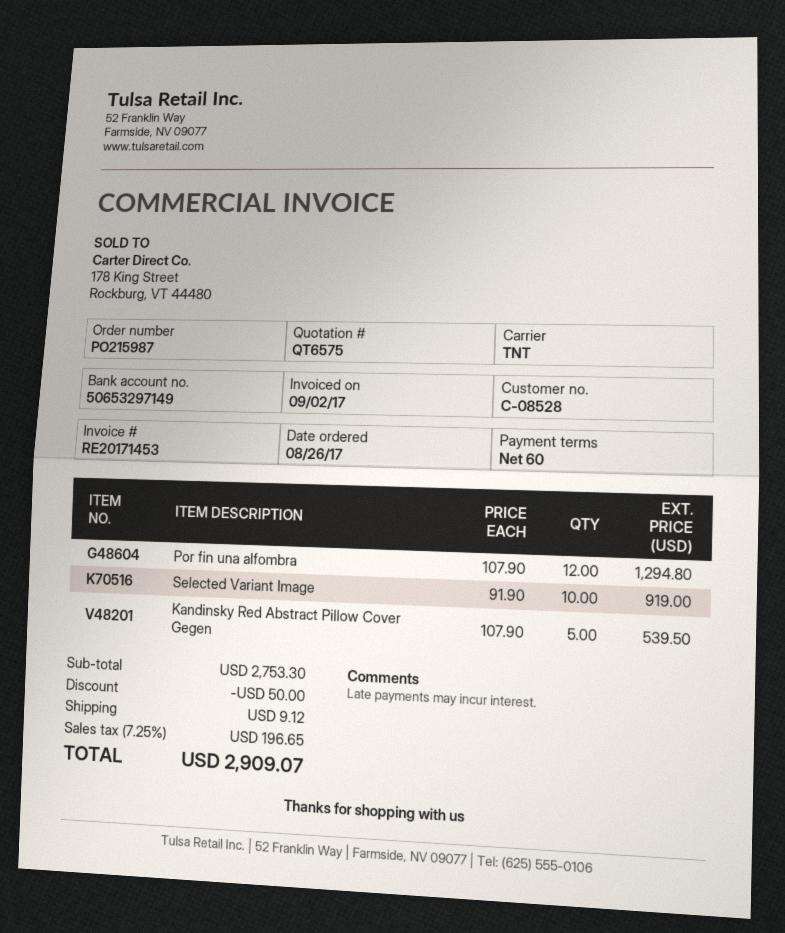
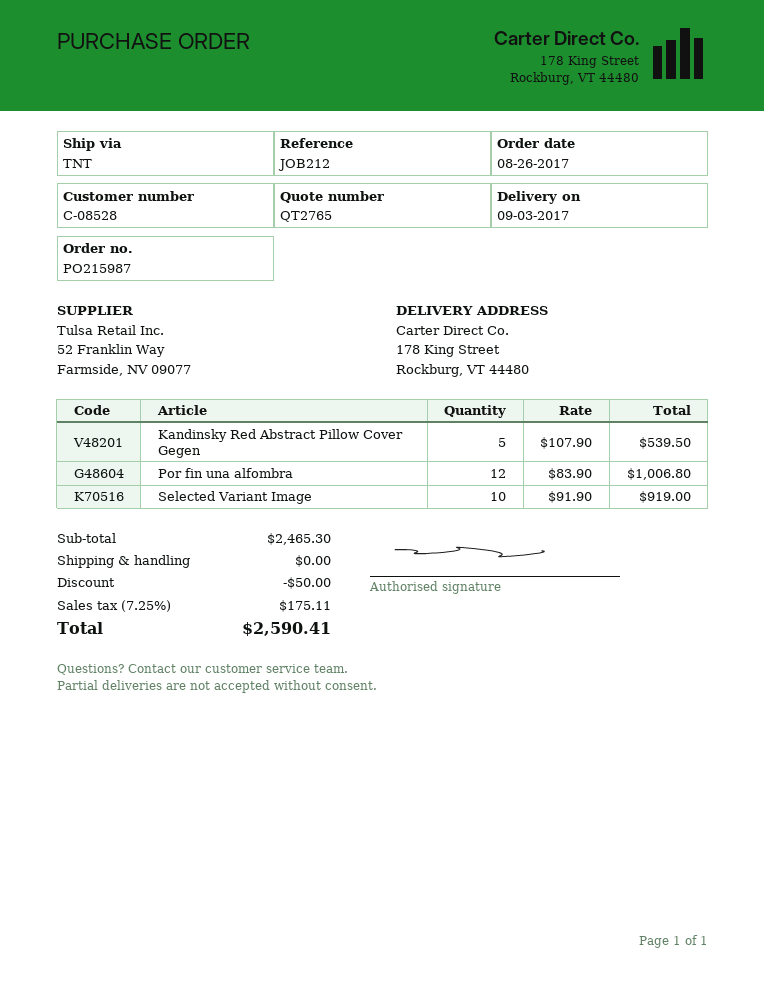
quote number: QT6575 -> QT2765
Por fin una alfombra: 12 x 107.90 = 1294.80 -> 12 x 83.90 = 1006.80
subtotal: 2753.30 -> 2465.30
shipping: 9.12 -> 0.00
tax: 7.25% = 196.65 -> 7.25% = 175.11
total: 2909.07 -> 2590.41

